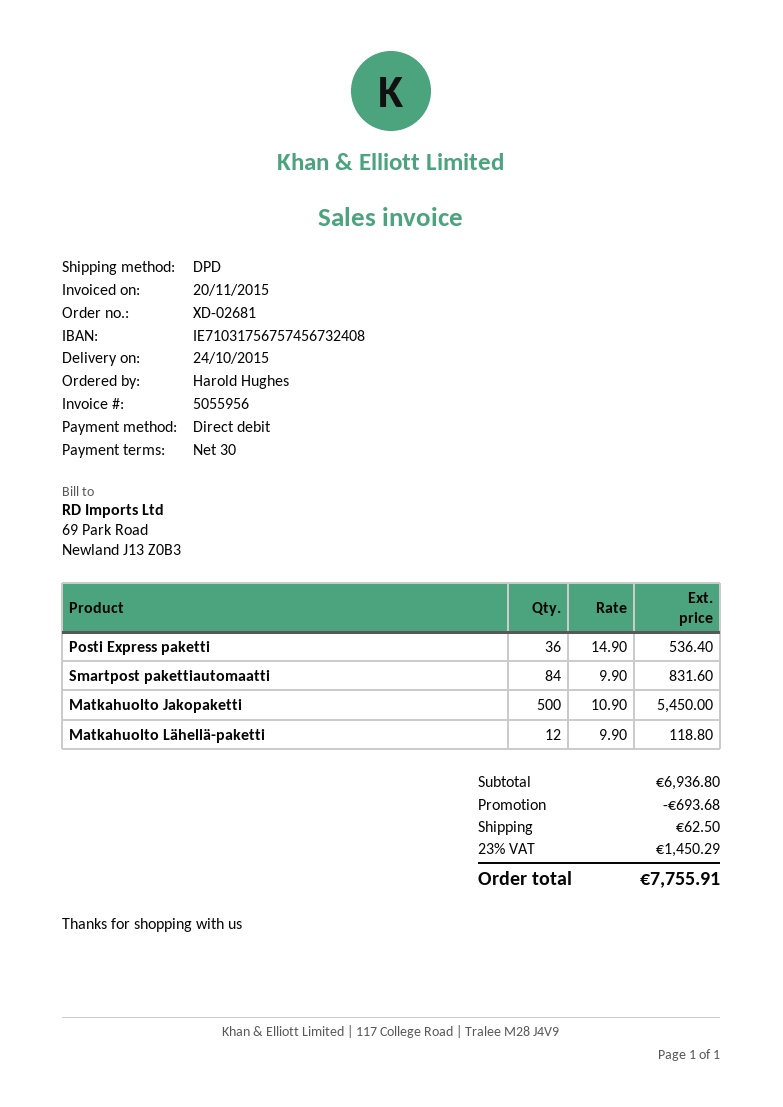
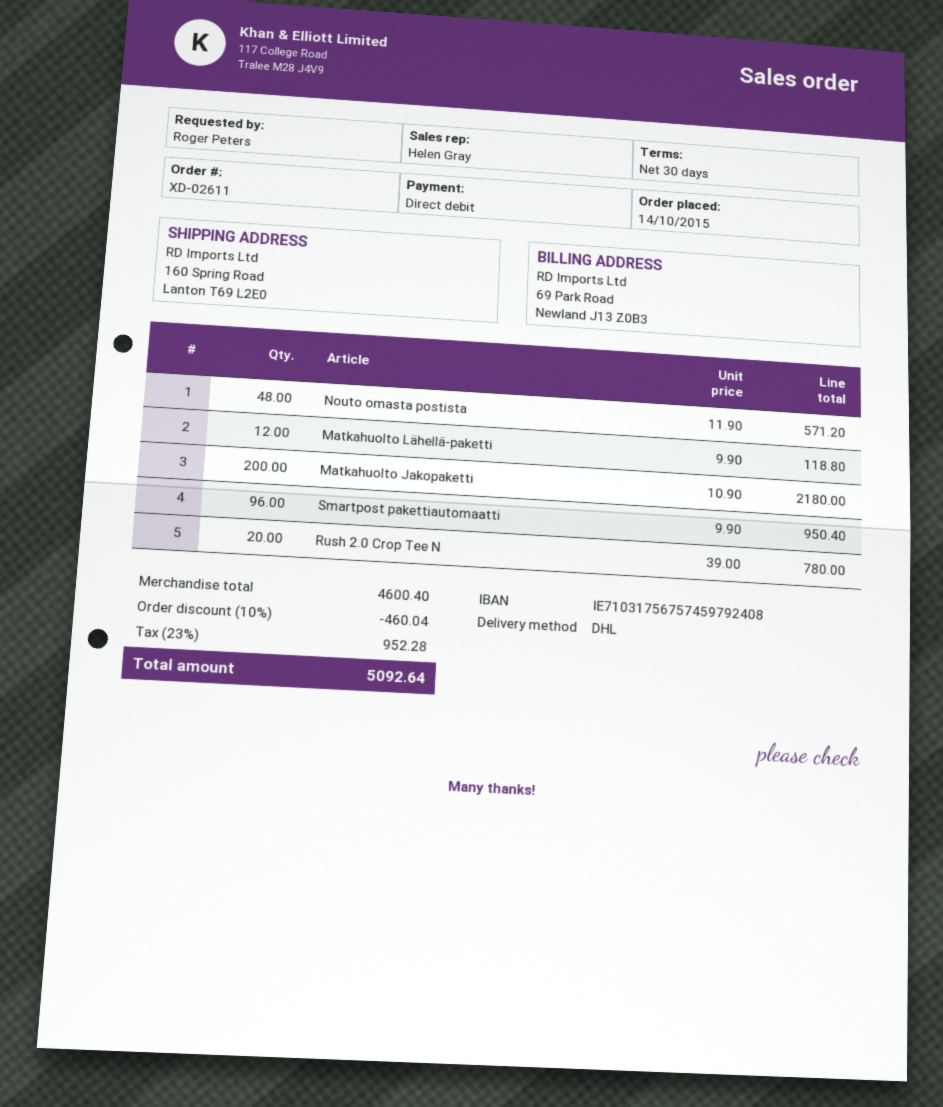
order number: XD-02681 -> XD-02611
ordered by: Harold Hughes -> Roger Peters
bank account: IE71031756757456732408 -> IE71031756757459792408
shipping method: DPD -> DHL
Posti Express paketti: 36 x 14.90 = 536.40 -> none
Smartpost pakettiautomaatti: 84 x 9.90 = 831.60 -> 96 x 9.90 = 950.40
Matkahuolto Jakopaketti: 500 x 10.90 = 5450.00 -> 200 x 10.90 = 2180.00
Nouto omasta postista: none -> 48 x 11.90 = 571.20
Rush 2.0 Crop Tee N: none -> 20 x 39.00 = 780.00
subtotal: 6936.80 -> 4600.40
discount: 693.68 -> 460.04
shipping: 62.50 -> none
tax: 23% = 1450.29 -> 23% = 952.28
total: 7755.91 -> 5092.64

